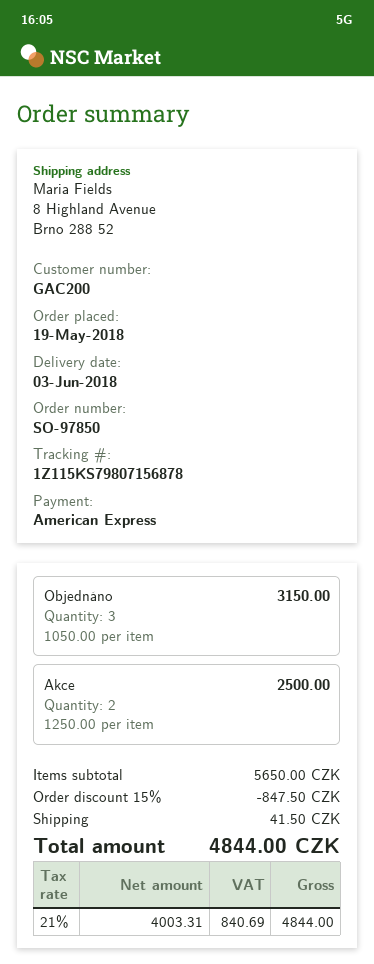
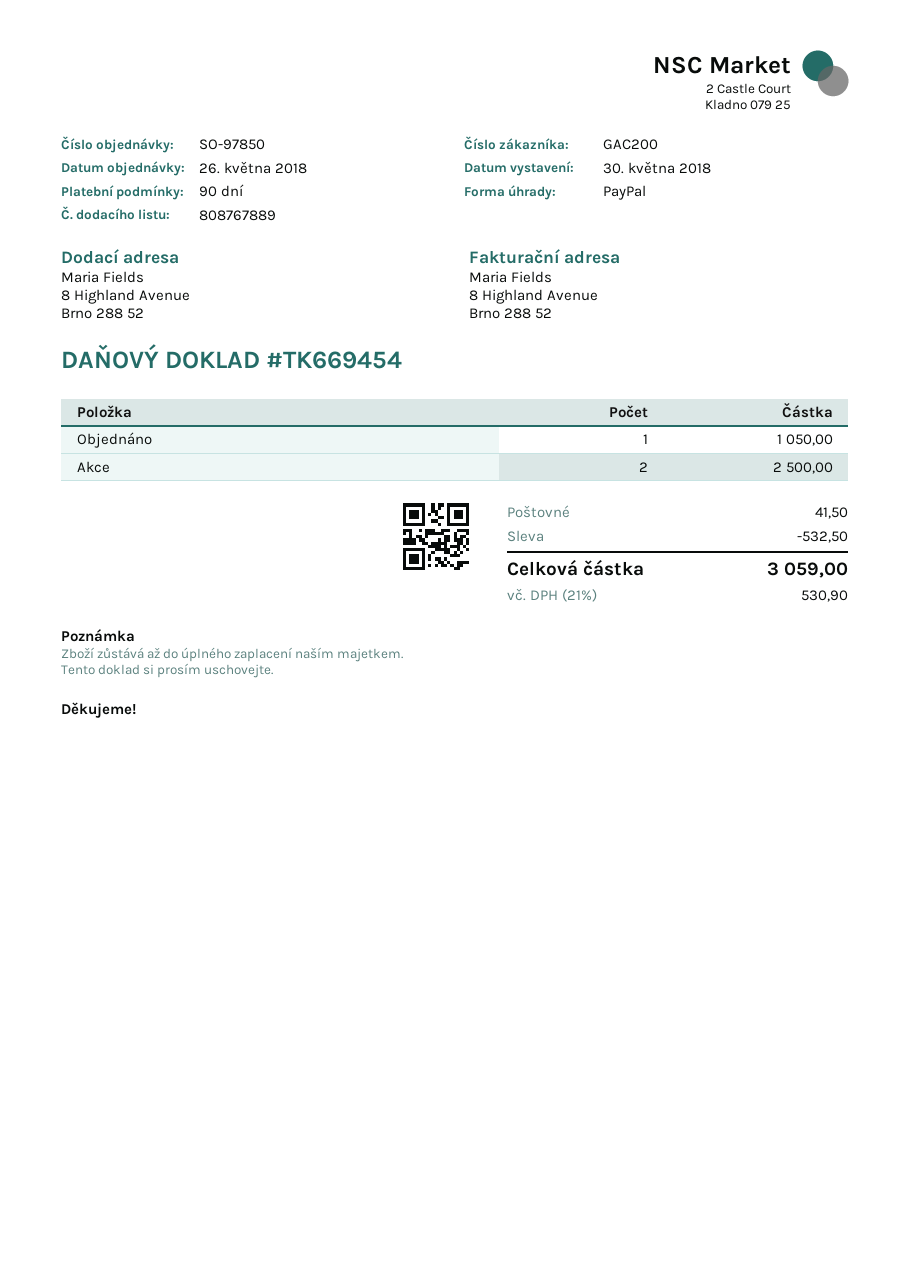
order date: 2018-05-19 -> 2018-05-26
payment method: American Express -> PayPal
Objednáno: 3 for 3150.00 -> 1 for 1050.00
discount: 847.50 -> 532.50
tax: 21% = 840.69 -> 21% = 530.90
total: 4844.00 -> 3059.00

